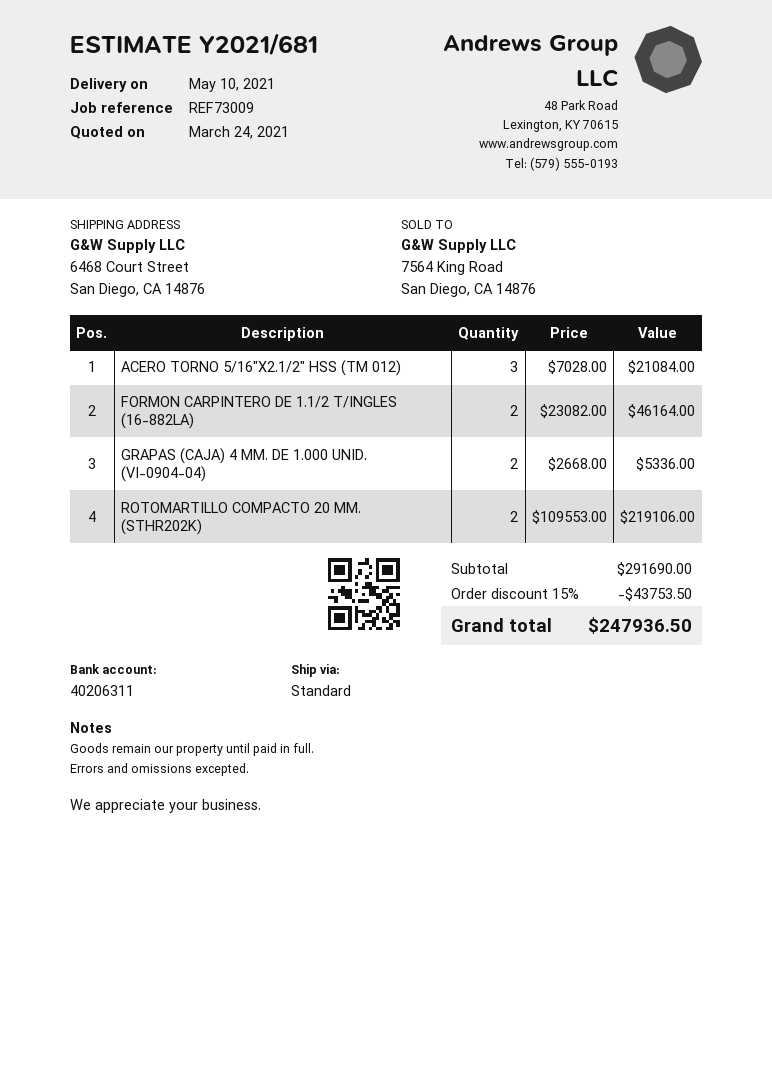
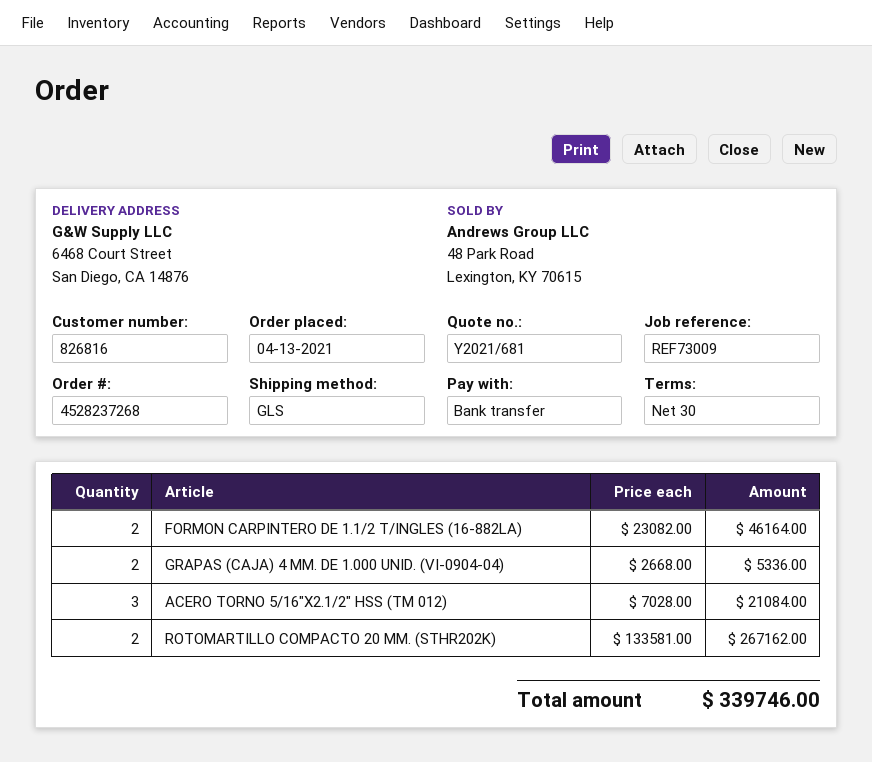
shipping method: standard -> GLS
ROTOMARTILLO COMPACTO 20 MM. (STHR202K): 2 x 109553.00 = 219106.00 -> 2 x 133581.00 = 267162.00
discount: 15% = 43753.50 -> none
total: 247936.50 -> 339746.00

